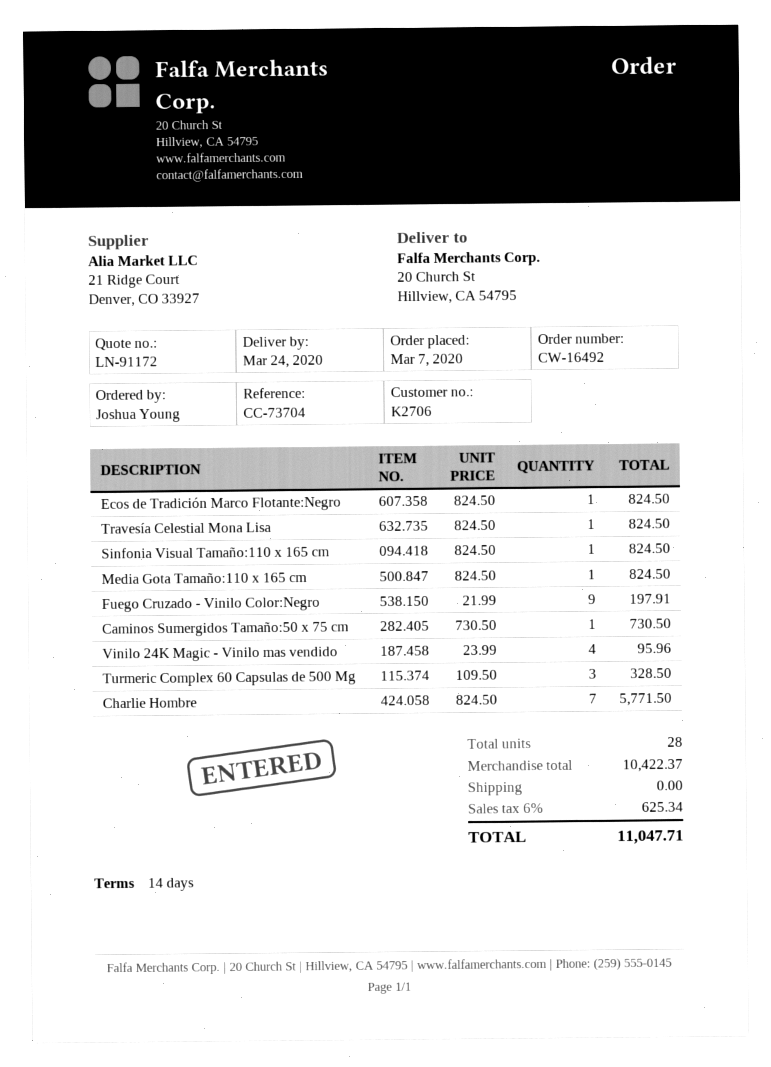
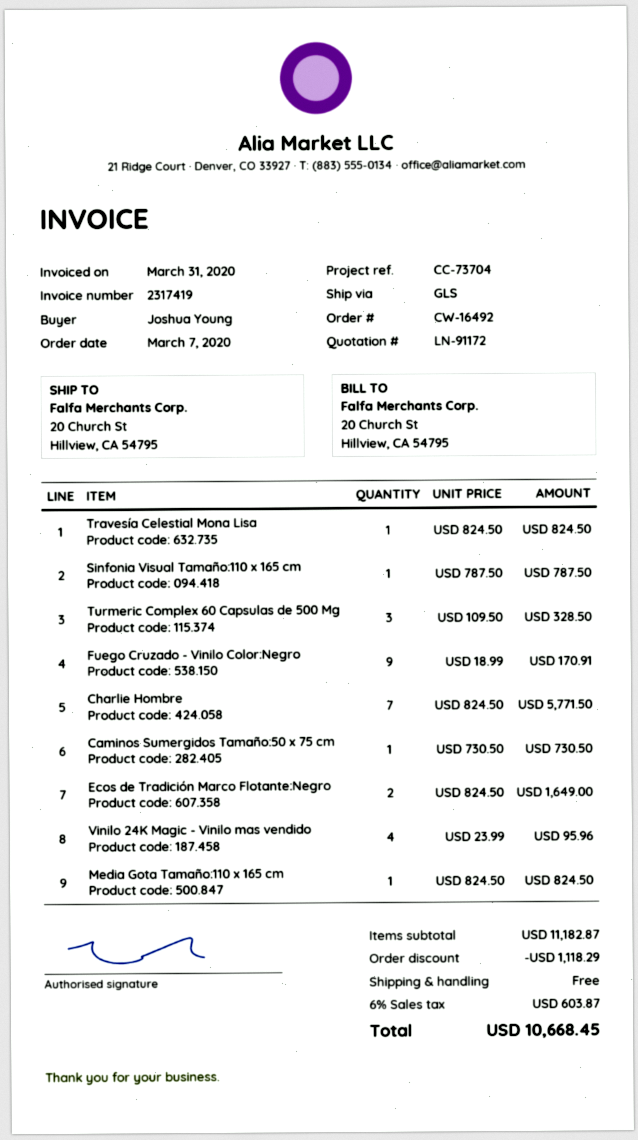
Ecos de Tradición Marco Flotante:Negro: 1 x 824.50 = 824.50 -> 2 x 824.50 = 1649.00
Sinfonia Visual Tamaño:110 x 165 cm: 1 x 824.50 = 824.50 -> 1 x 787.50 = 787.50
Fuego Cruzado - Vinilo Color:Negro: 9 x 21.99 = 197.91 -> 9 x 18.99 = 170.91
subtotal: 10422.37 -> 11182.87
discount: none -> 1118.29
tax: 6% = 625.34 -> 6% = 603.87
total: 11047.71 -> 10668.45

